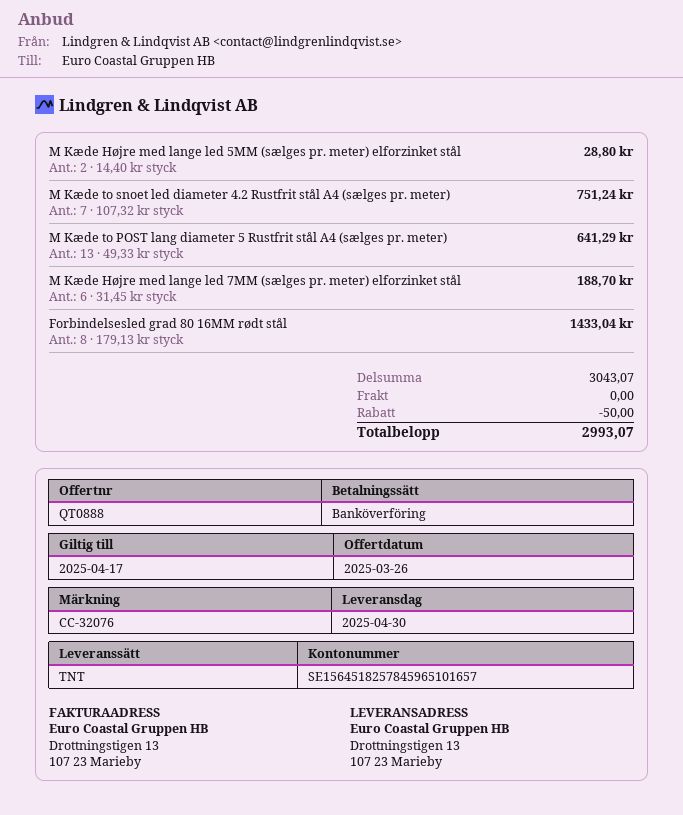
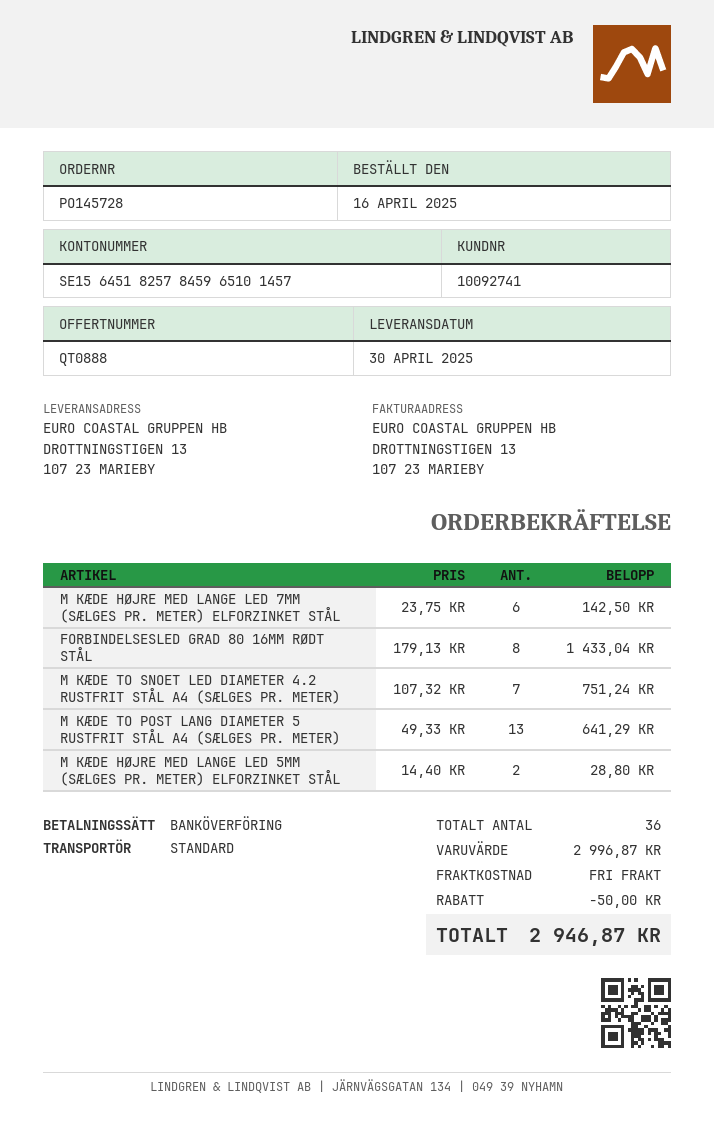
bank account: SE1564518257845965101657 -> SE1564518257845965101457
shipping method: TNT -> standard
M Kæde Højre med lange led 7MM (sælges pr. meter) elforzinket stål: 6 x 31.45 = 188.70 -> 6 x 23.75 = 142.50
subtotal: 3043.07 -> 2996.87
total: 2993.07 -> 2946.87

